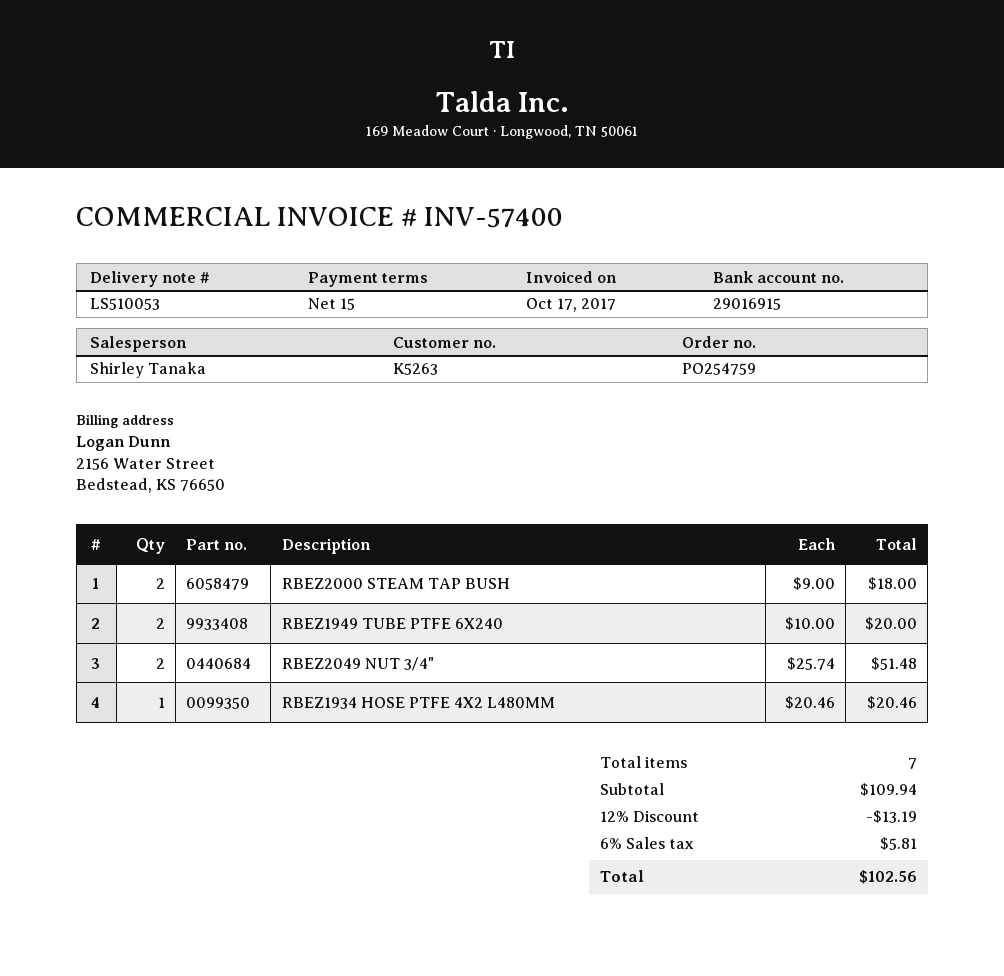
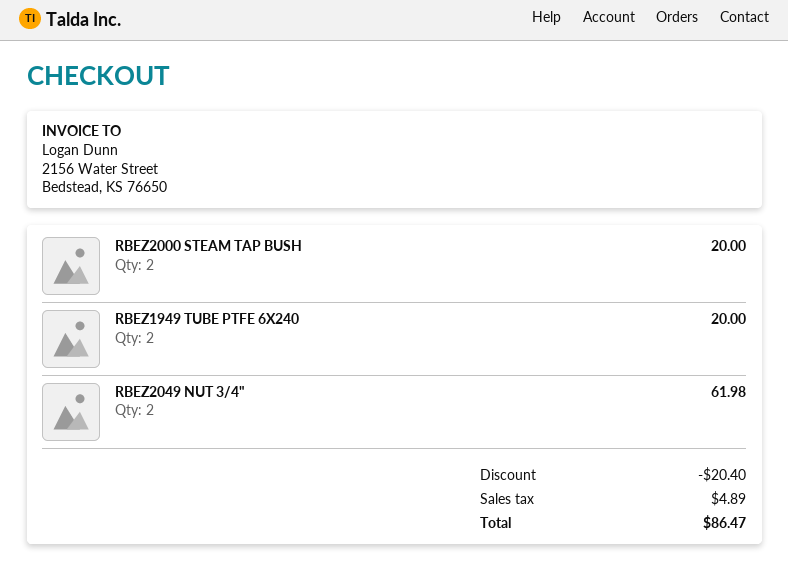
RBEZ2000 STEAM TAP BUSH: 2 for 18.00 -> 2 for 20.00
RBEZ2049 NUT 3/4": 2 for 51.48 -> 2 for 61.98
RBEZ1934 HOSE PTFE 4X2 L480MM: 1 for 20.46 -> none
discount: 13.19 -> 20.40
tax: 5.81 -> 4.89
total: 102.56 -> 86.47

